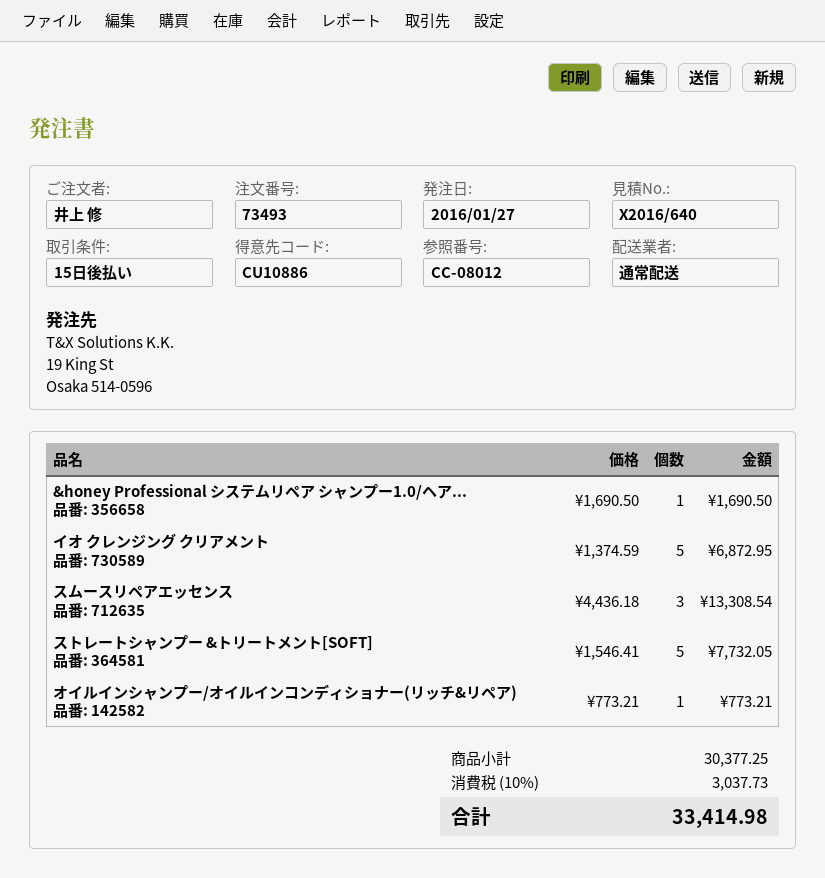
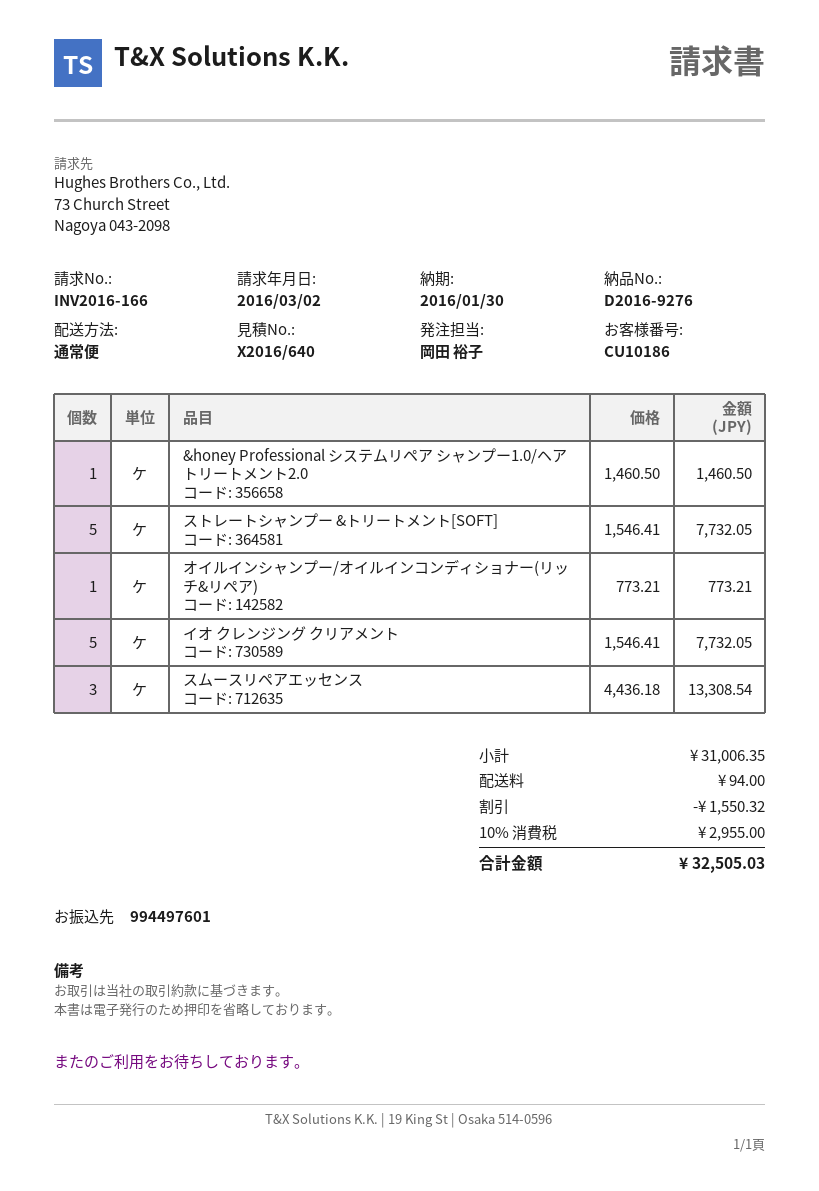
customer number: CU10886 -> CU10186
ordered by: 井上 修 -> 岡田 裕子
&honey Professional システムリペア シャンプー1.0/ヘア...: 1 x 1690.50 = 1690.50 -> 1 x 1460.50 = 1460.50
イオ クレンジング クリアメント: 5 x 1374.59 = 6872.95 -> 5 x 1546.41 = 7732.05
subtotal: 30377.25 -> 31006.35
discount: none -> 1550.32
shipping: none -> 94.00
tax: 10% = 3037.73 -> 10% = 2955.00
total: 33414.98 -> 32505.03

